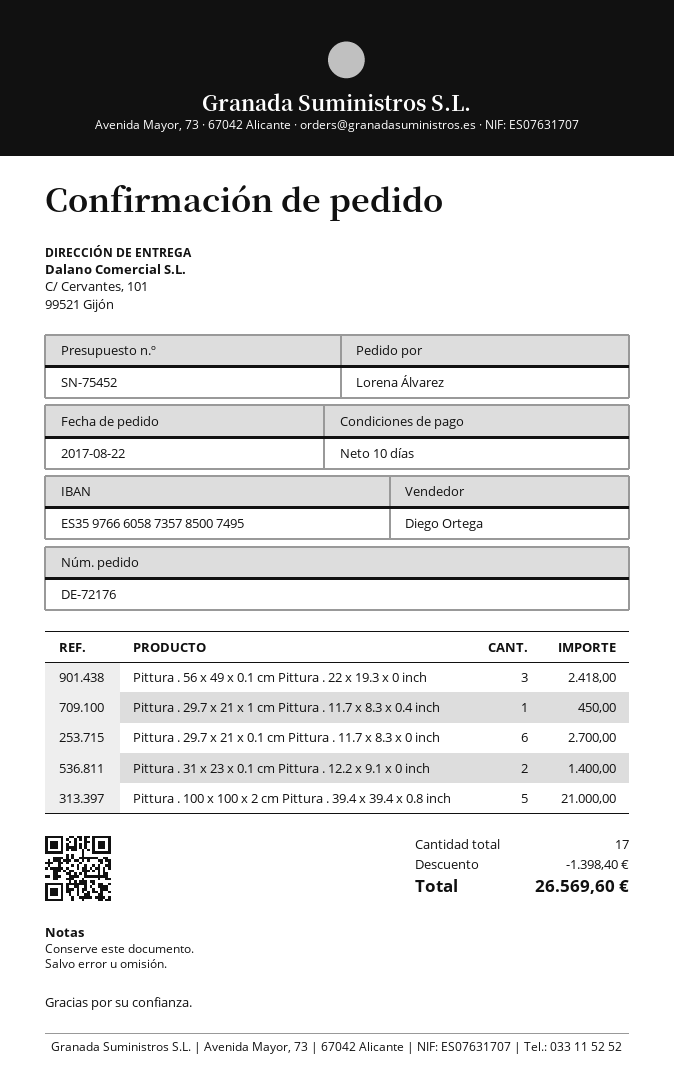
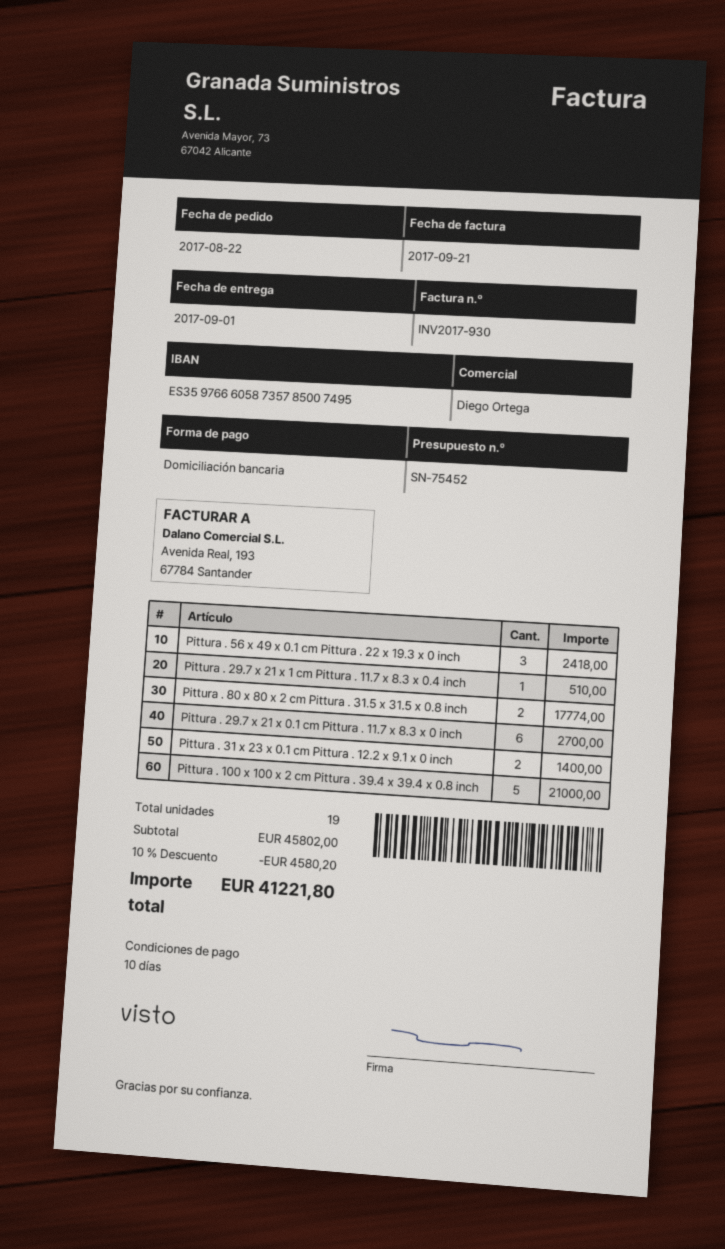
Pittura . 29.7 x 21 x 1 cm Pittura . 11.7 x 8.3 x 0.4 inch: 1 for 450.00 -> 1 for 510.00
Pittura . 80 x 80 x 2 cm Pittura . 31.5 x 31.5 x 0.8 inch: none -> 2 for 17774.00
total quantity: 17 -> 19
discount: 1398.40 -> 4580.20
total: 26569.60 -> 41221.80

